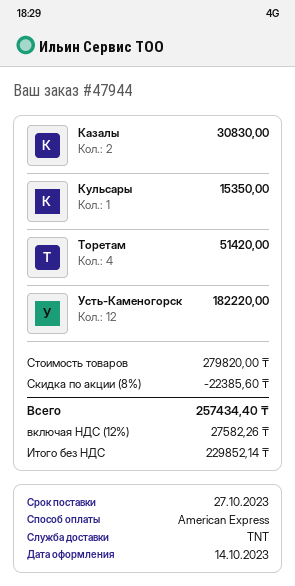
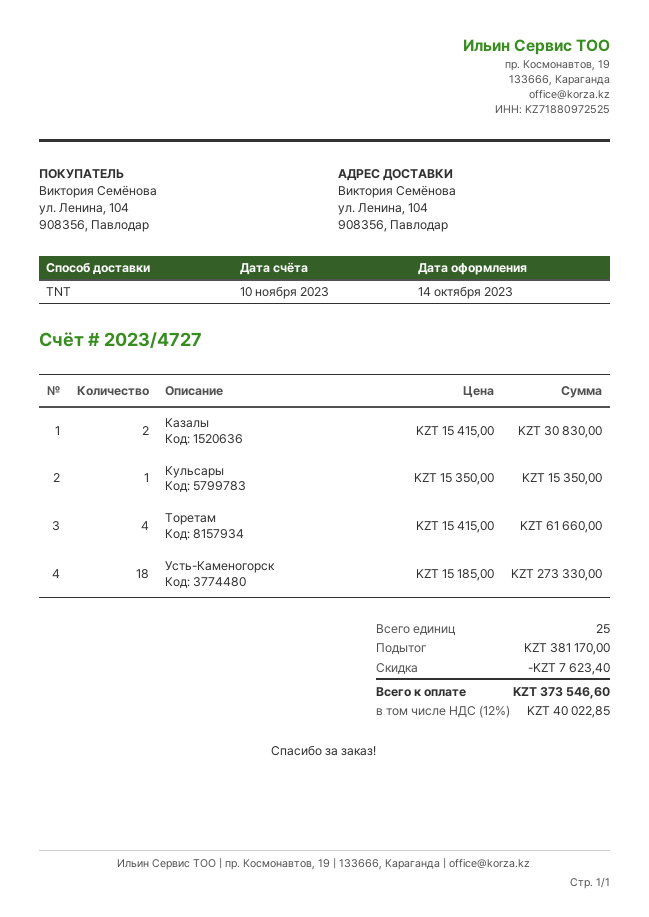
Торетам: 4 for 51420.00 -> 4 for 61660.00
Усть-Каменогорск: 12 for 182220.00 -> 18 for 273330.00
subtotal: 279820.00 -> 381170.00
discount: 22385.60 -> 7623.40
tax: 12% = 27582.26 -> 12% = 40022.85
total: 257434.40 -> 373546.60

